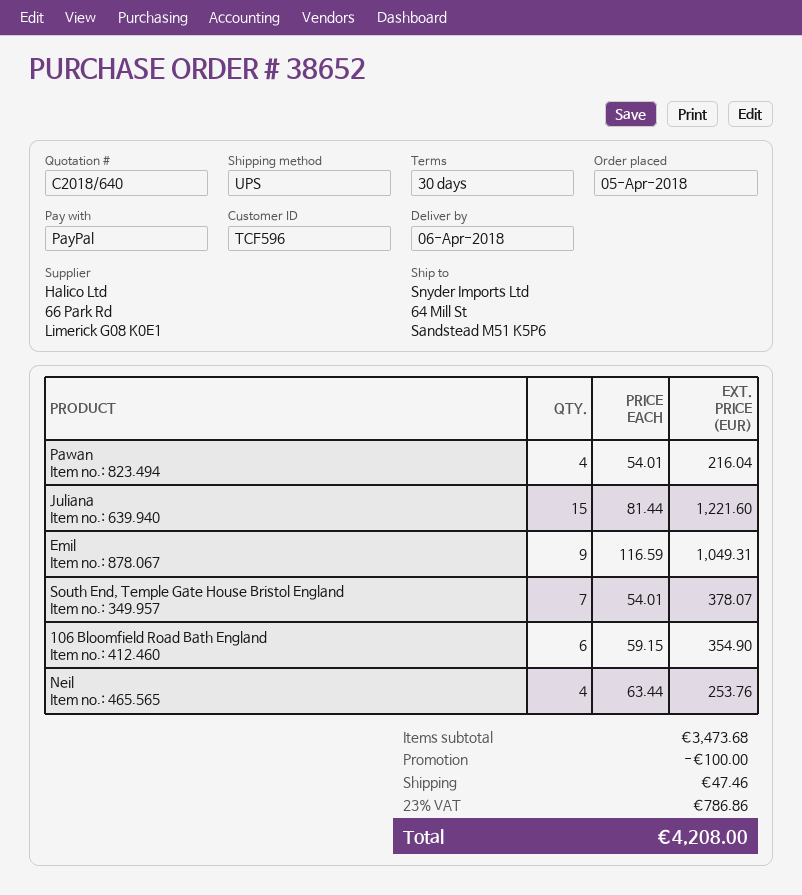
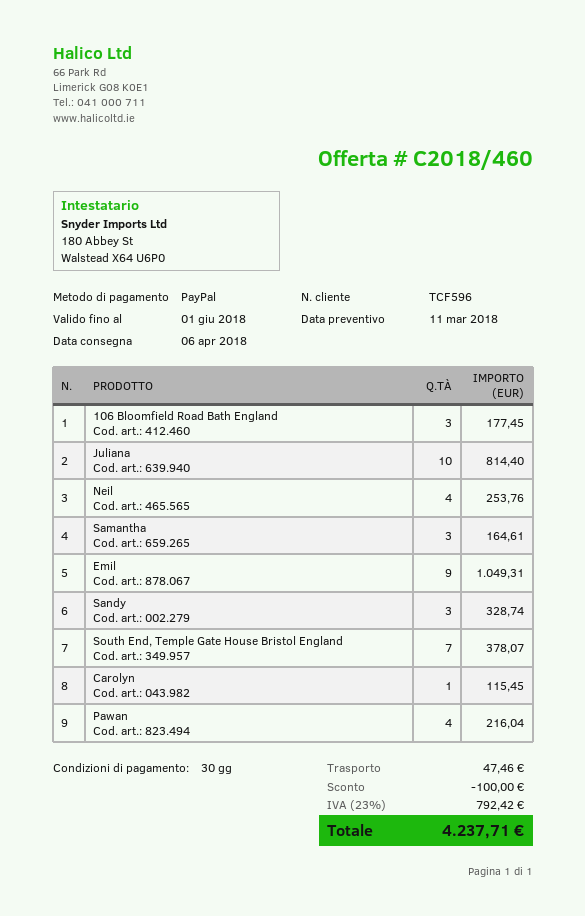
quote number: C2018/640 -> C2018/460
Juliana: 15 for 1221.60 -> 10 for 814.40
106 Bloomfield Road Bath England: 6 for 354.90 -> 3 for 177.45
Samantha: none -> 3 for 164.61
Sandy: none -> 3 for 328.74
Carolyn: none -> 1 for 115.45
tax: 23% = 786.86 -> 23% = 792.42
total: 4208.00 -> 4237.71

